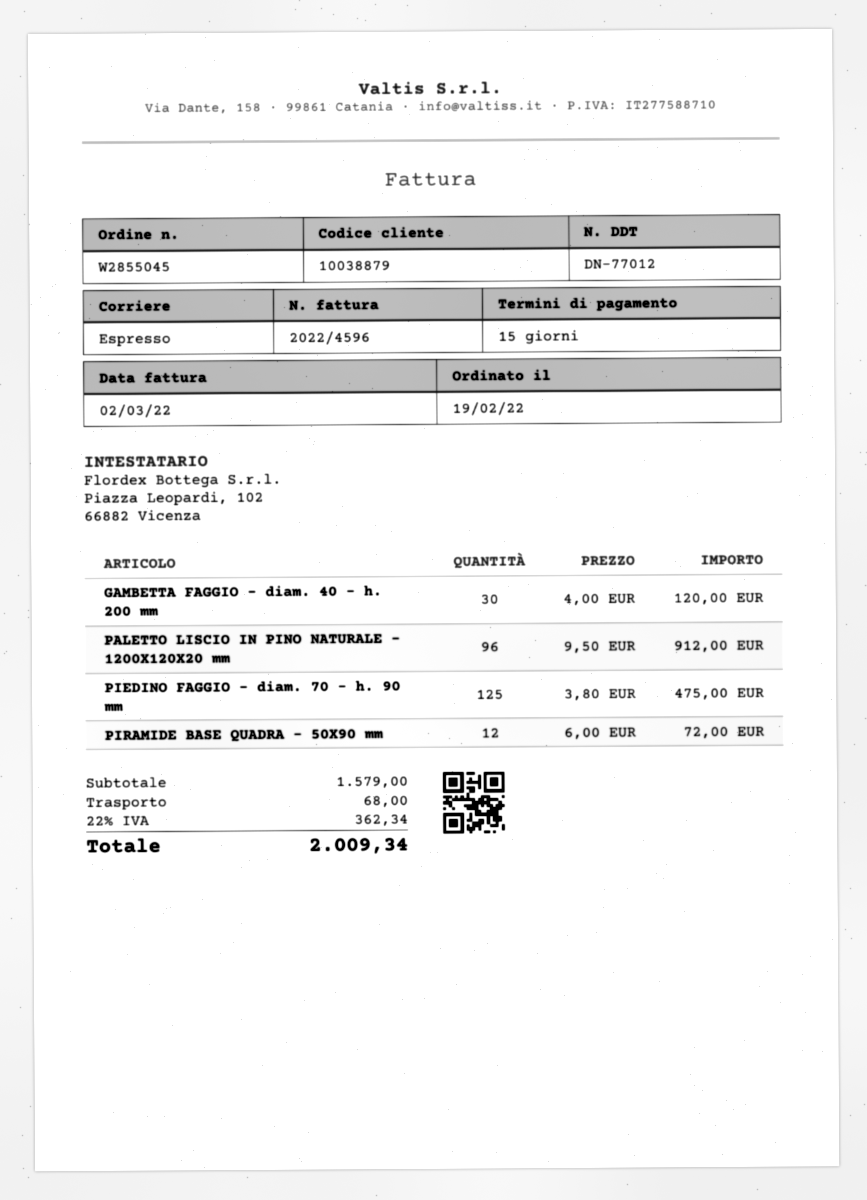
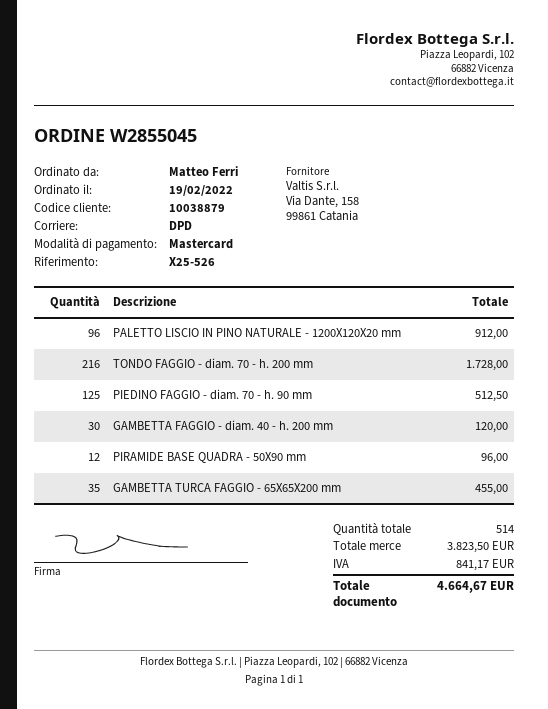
shipping method: express -> DPD
PIEDINO FAGGIO - diam. 70 - h. 90 mm: 125 for 475.00 -> 125 for 512.50
PIRAMIDE BASE QUADRA - 50X90 mm: 12 for 72.00 -> 12 for 96.00
TONDO FAGGIO - diam. 70 - h. 200 mm: none -> 216 for 1728.00
GAMBETTA TURCA FAGGIO - 65X65X200 mm: none -> 35 for 455.00
subtotal: 1579.00 -> 3823.50
shipping: 68.00 -> none
tax: 362.34 -> 841.17
total: 2009.34 -> 4664.67

